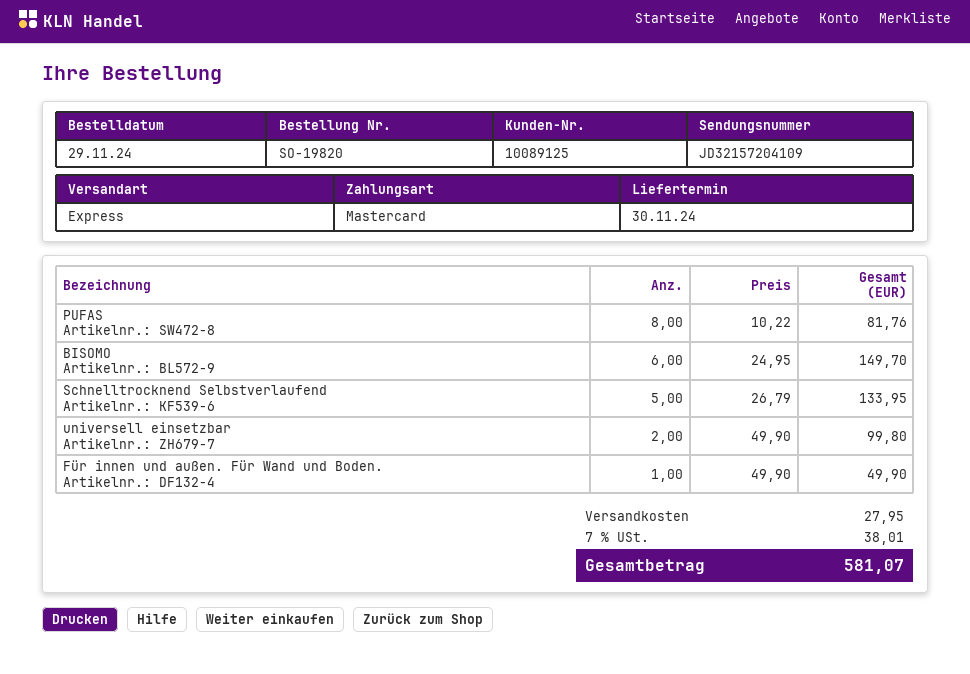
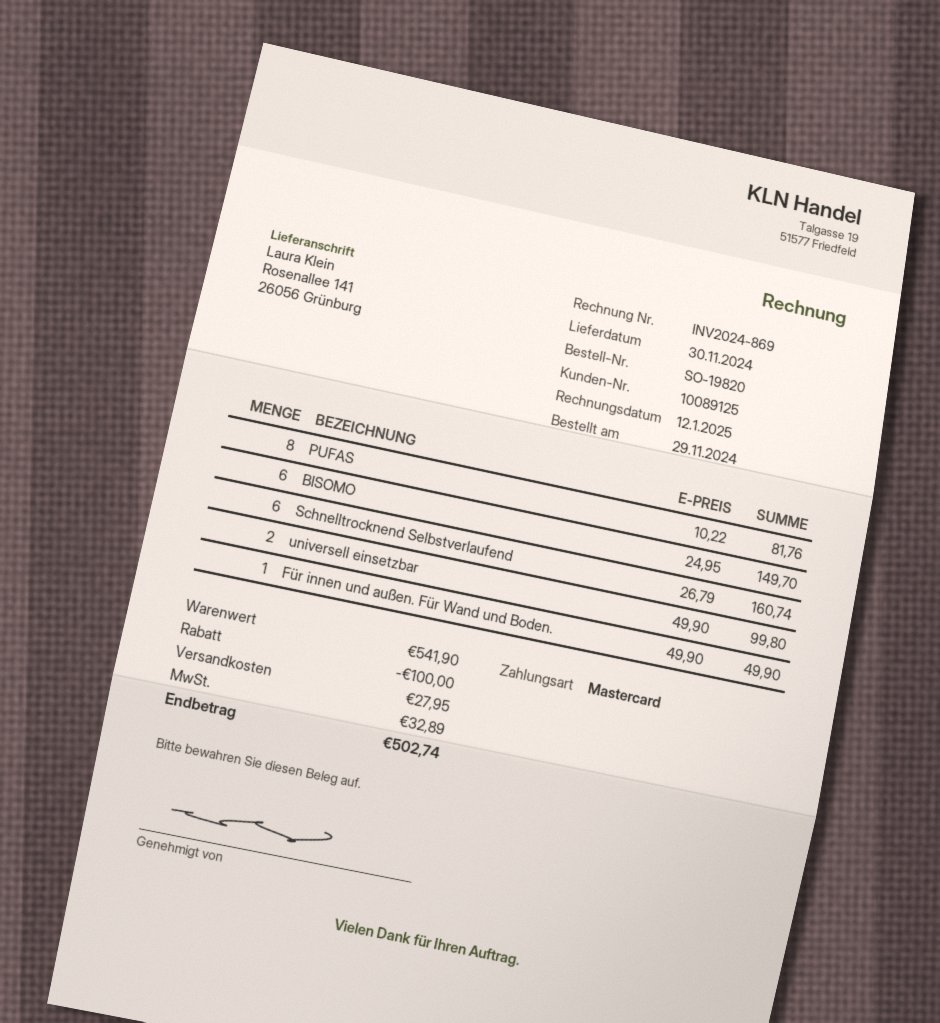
Schnelltrocknend Selbstverlaufend: 5 x 26.79 = 133.95 -> 6 x 26.79 = 160.74
discount: none -> 100.00
tax: 38.01 -> 32.89
total: 581.07 -> 502.74

